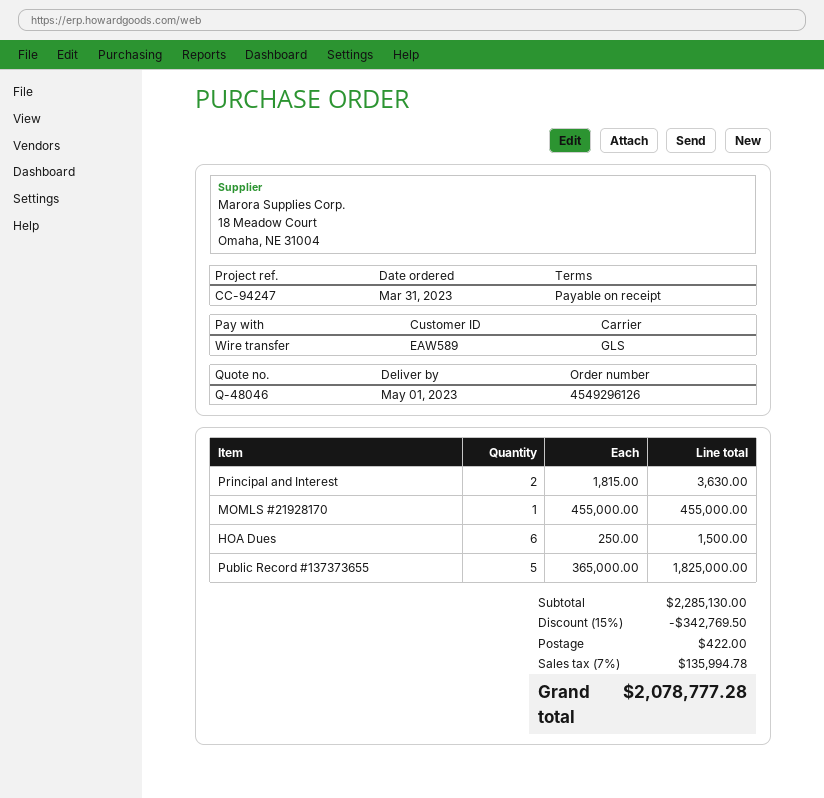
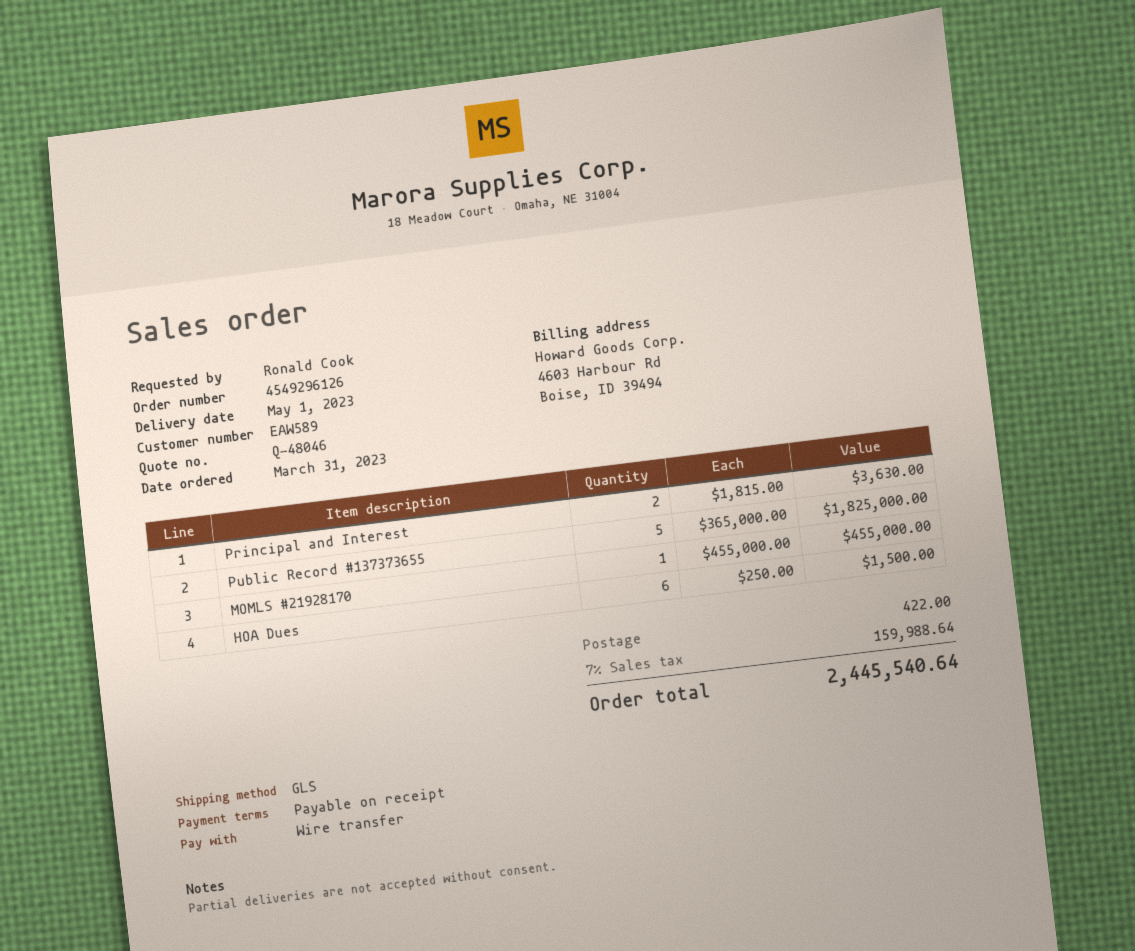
discount: 15% = 342769.50 -> none
tax: 7% = 135994.78 -> 7% = 159988.64
total: 2078777.28 -> 2445540.64

